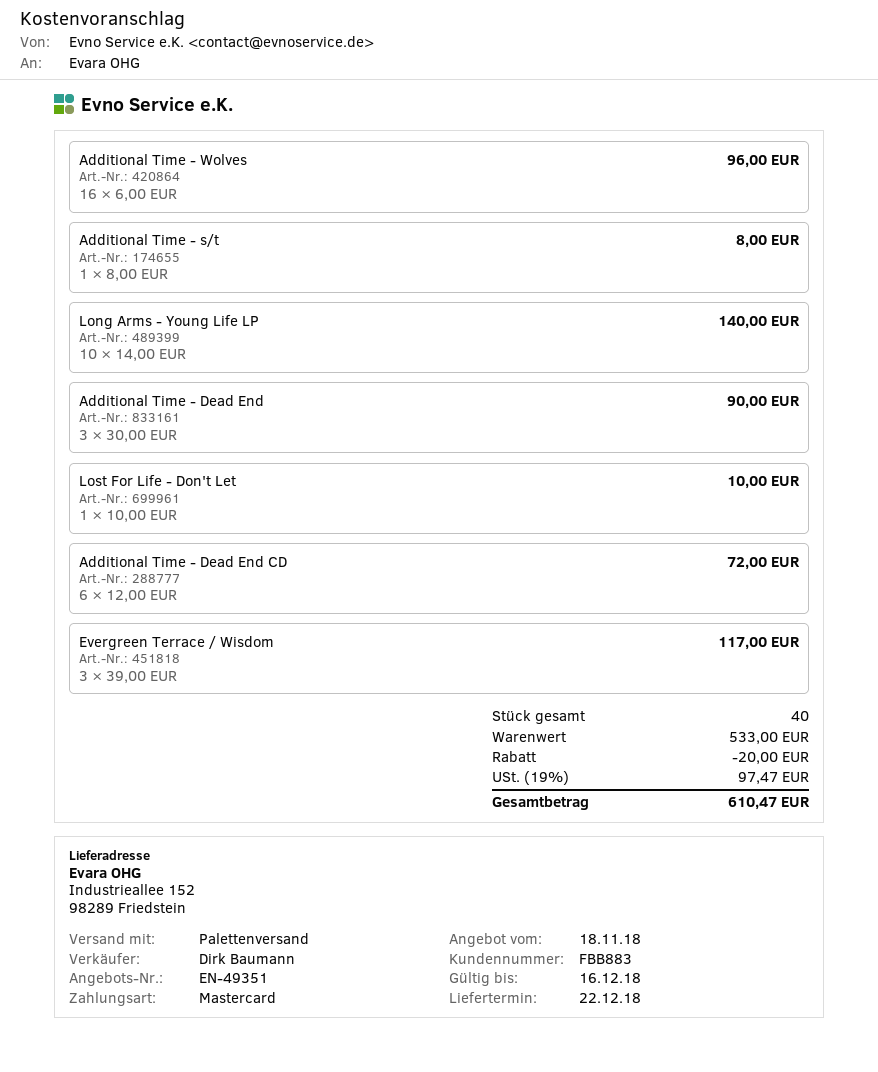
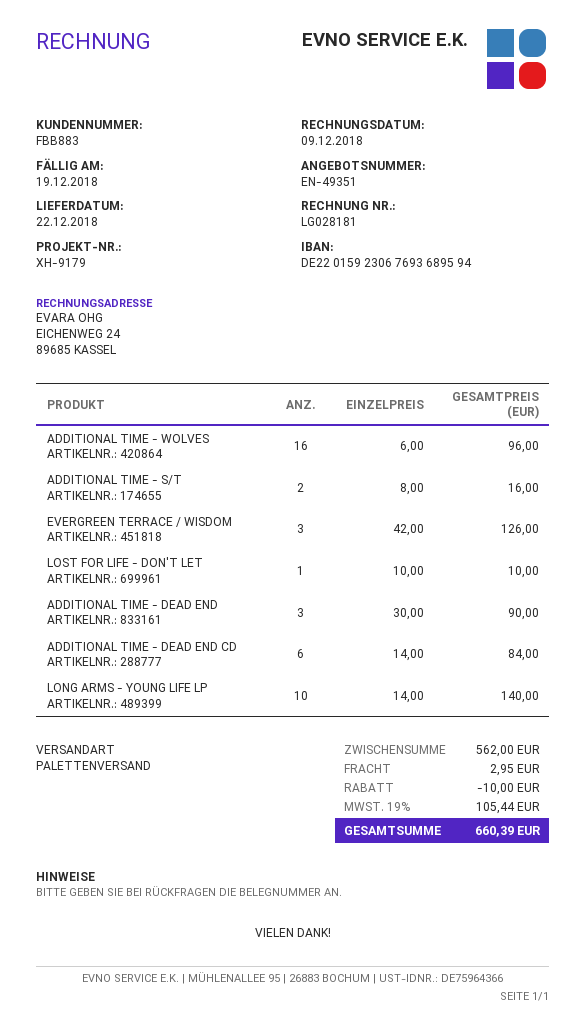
Additional Time - s/t: 1 x 8.00 = 8.00 -> 2 x 8.00 = 16.00
Additional Time - Dead End CD: 6 x 12.00 = 72.00 -> 6 x 14.00 = 84.00
Evergreen Terrace / Wisdom: 3 x 39.00 = 117.00 -> 3 x 42.00 = 126.00
subtotal: 533.00 -> 562.00
discount: 20.00 -> 10.00
shipping: none -> 2.95
tax: 19% = 97.47 -> 19% = 105.44
total: 610.47 -> 660.39

